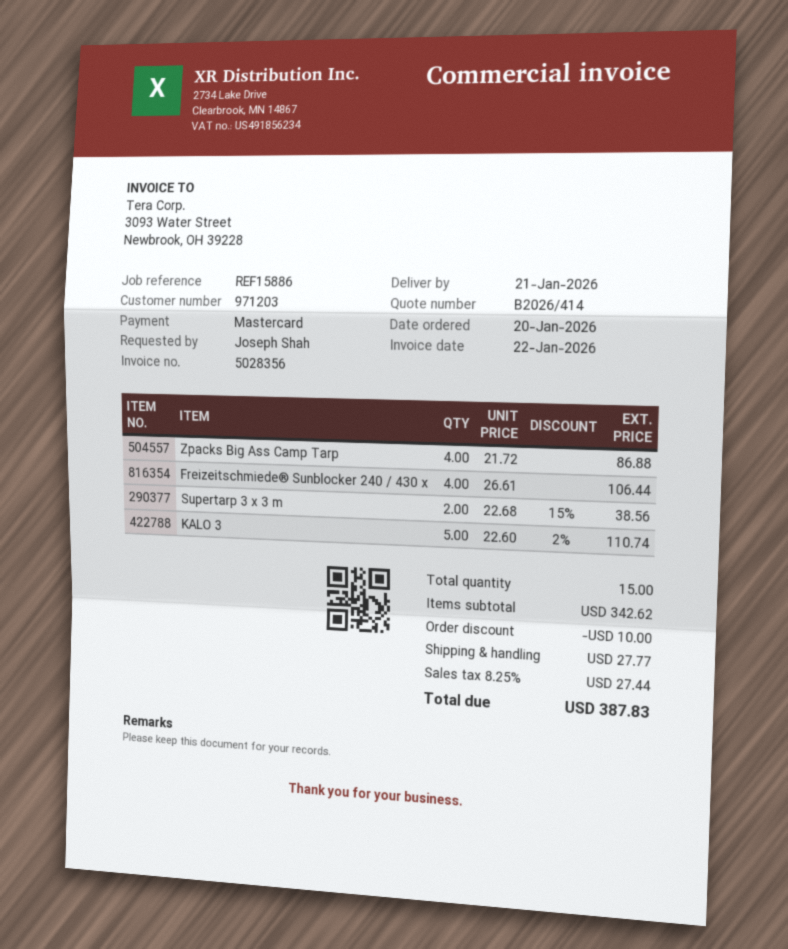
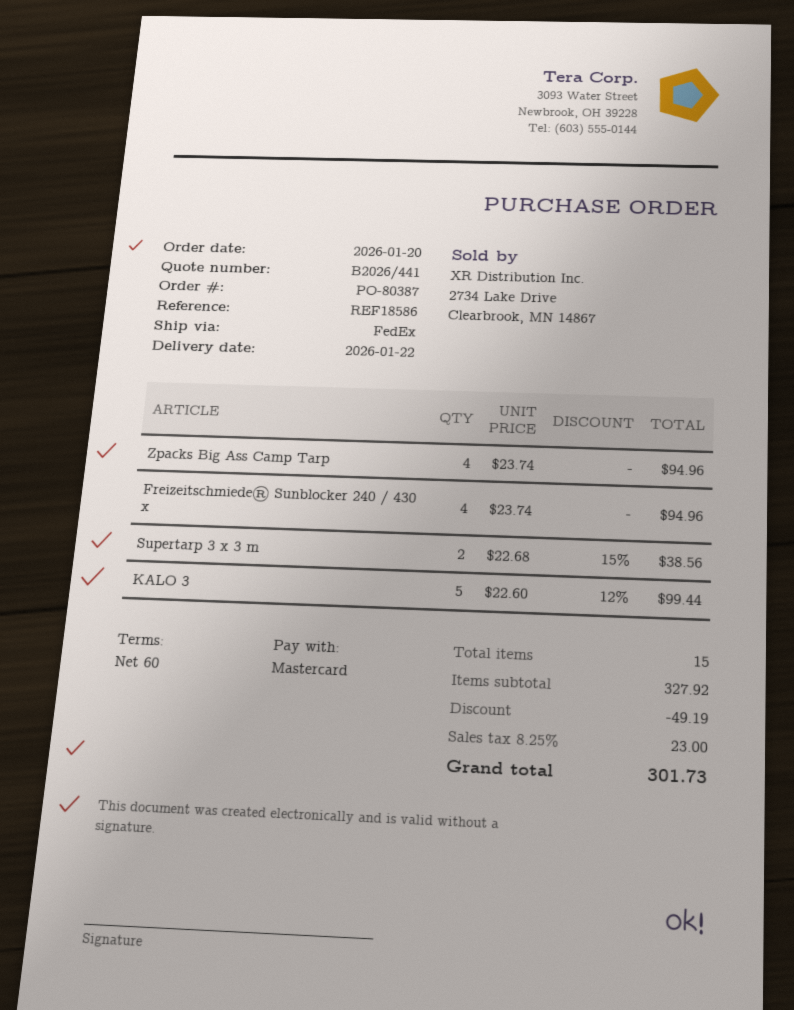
quote number: B2026/414 -> B2026/441
delivery date: 2026-01-21 -> 2026-01-22
reference: REF15886 -> REF18586
Zpacks Big Ass Camp Tarp: 4 x 21.72 = 86.88 -> 4 x 23.74 = 94.96
Freizeitschmiede® Sunblocker 240 / 430 x: 4 x 26.61 = 106.44 -> 4 x 23.74 = 94.96
KALO 3: 5 x 22.60 - 2% = 110.74 -> 5 x 22.60 - 12% = 99.44
subtotal: 342.62 -> 327.92
discount: 10.00 -> 49.19
shipping: 27.77 -> none
tax: 8.25% = 27.44 -> 8.25% = 23.00
total: 387.83 -> 301.73

